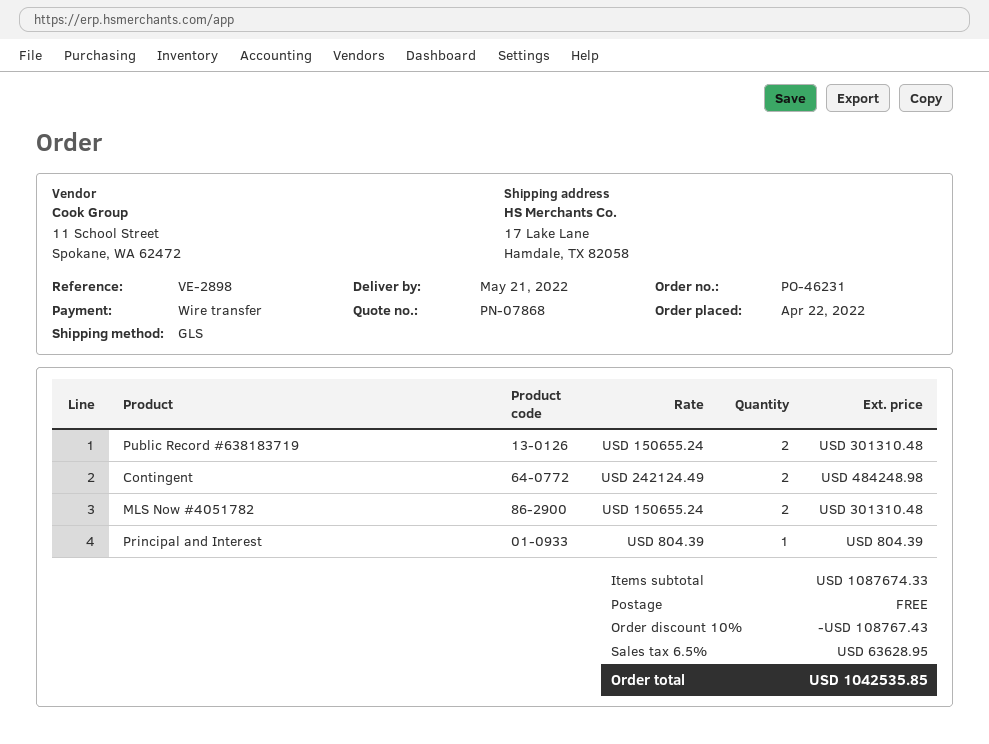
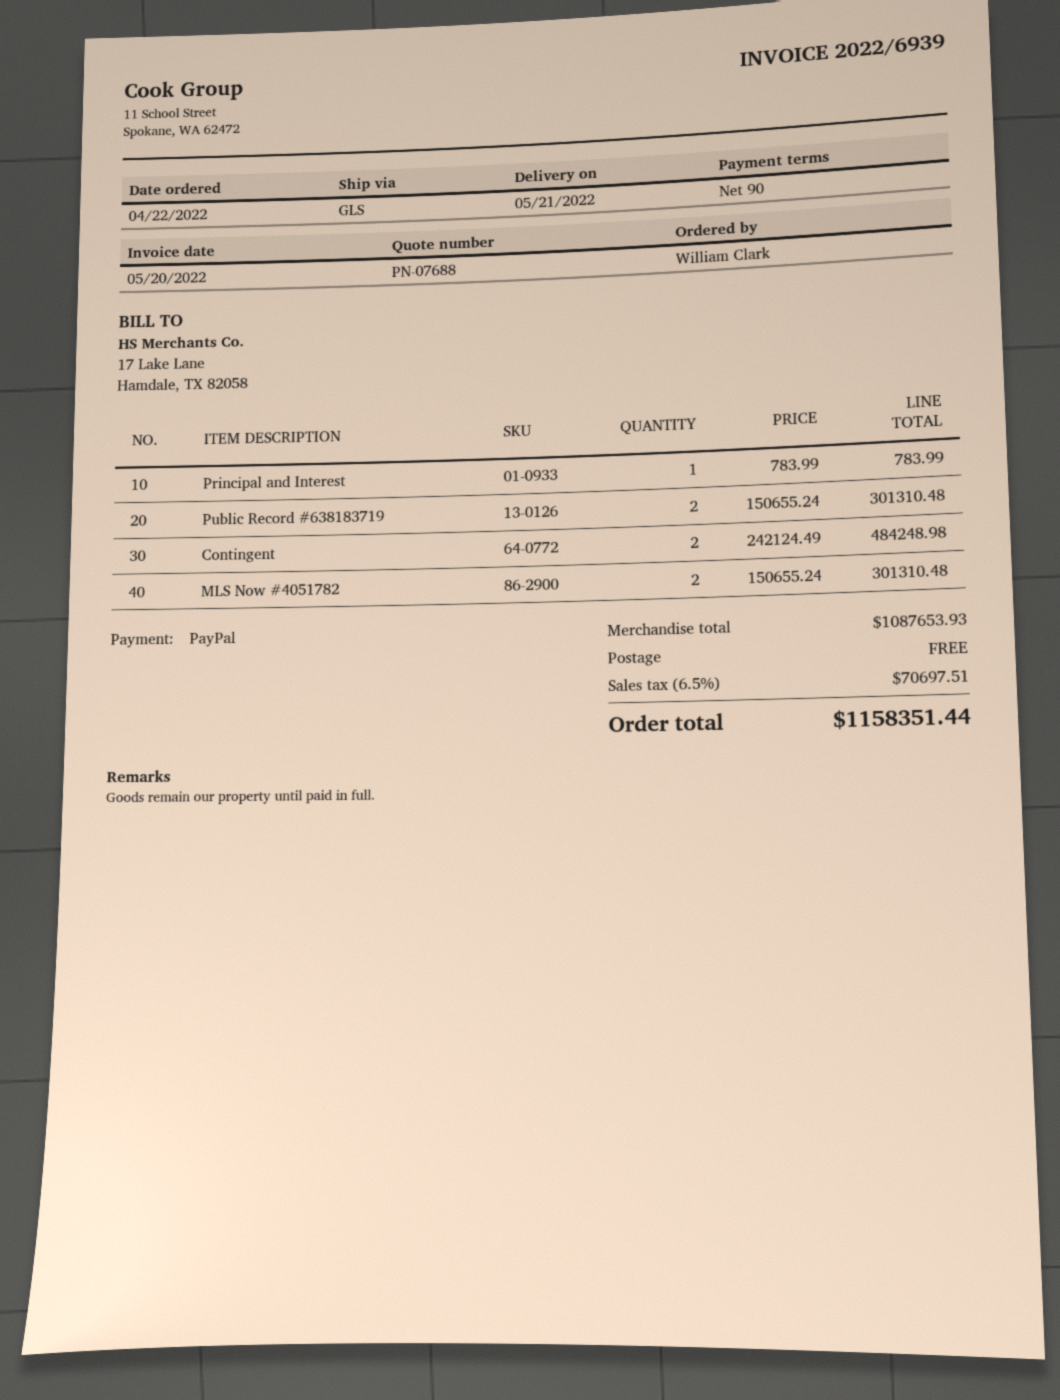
quote number: PN-07868 -> PN-07688
payment method: bank transfer -> PayPal
Principal and Interest: 1 x 804.39 = 804.39 -> 1 x 783.99 = 783.99
subtotal: 1087674.33 -> 1087653.93
discount: 10% = 108767.43 -> none
tax: 6.5% = 63628.95 -> 6.5% = 70697.51
total: 1042535.85 -> 1158351.44

